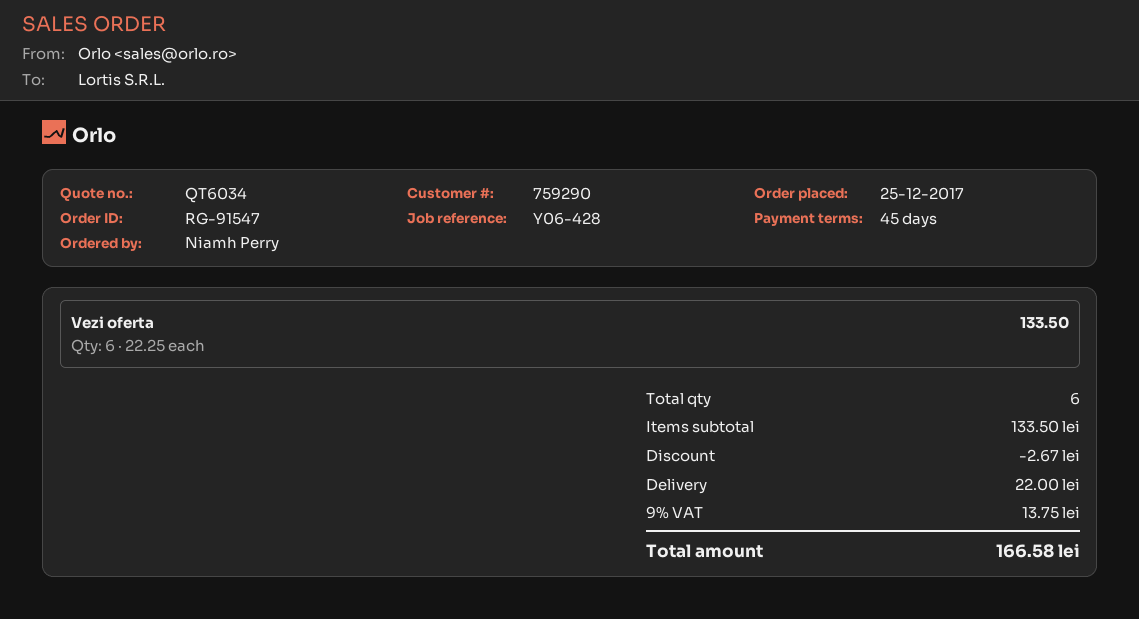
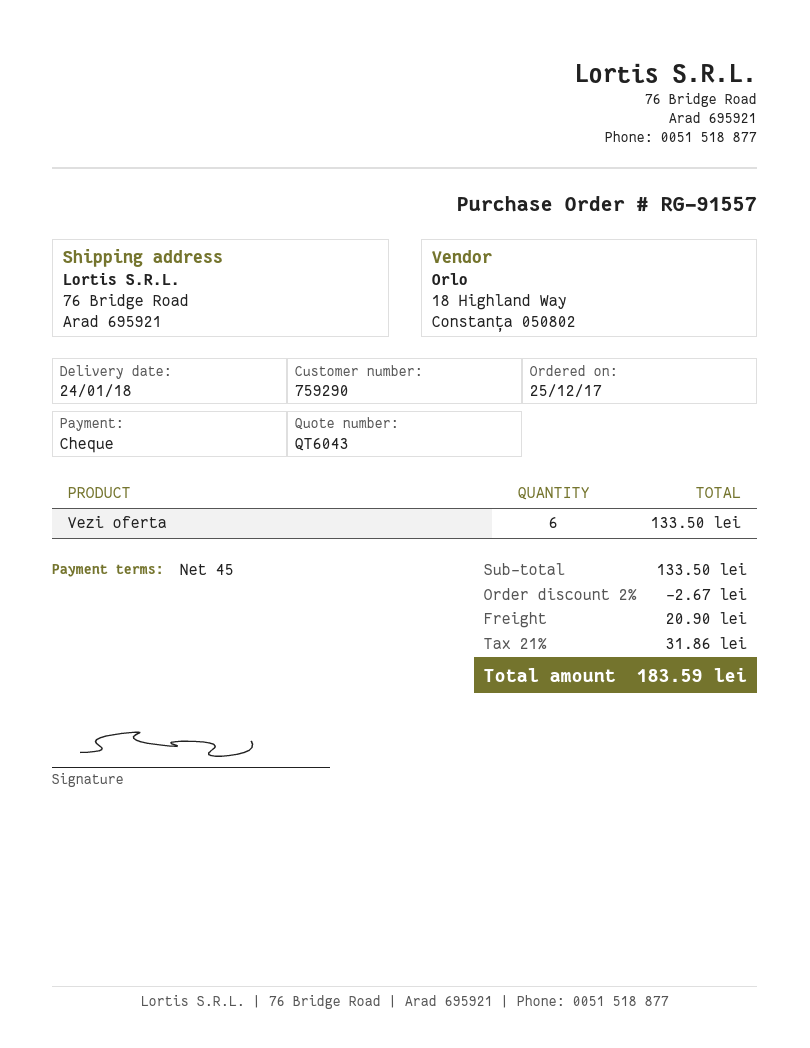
quote number: QT6034 -> QT6043
order number: RG-91547 -> RG-91557
shipping: 22.00 -> 20.90
tax: 9% = 13.75 -> 21% = 31.86
total: 166.58 -> 183.59

